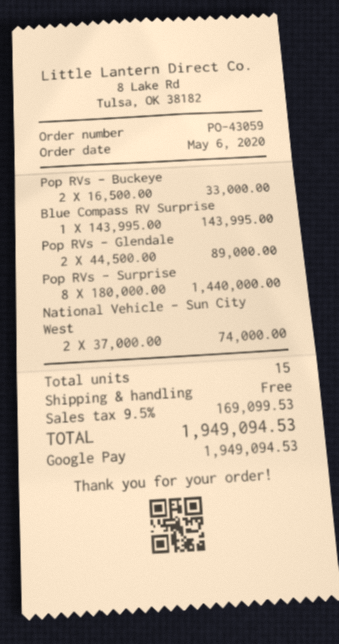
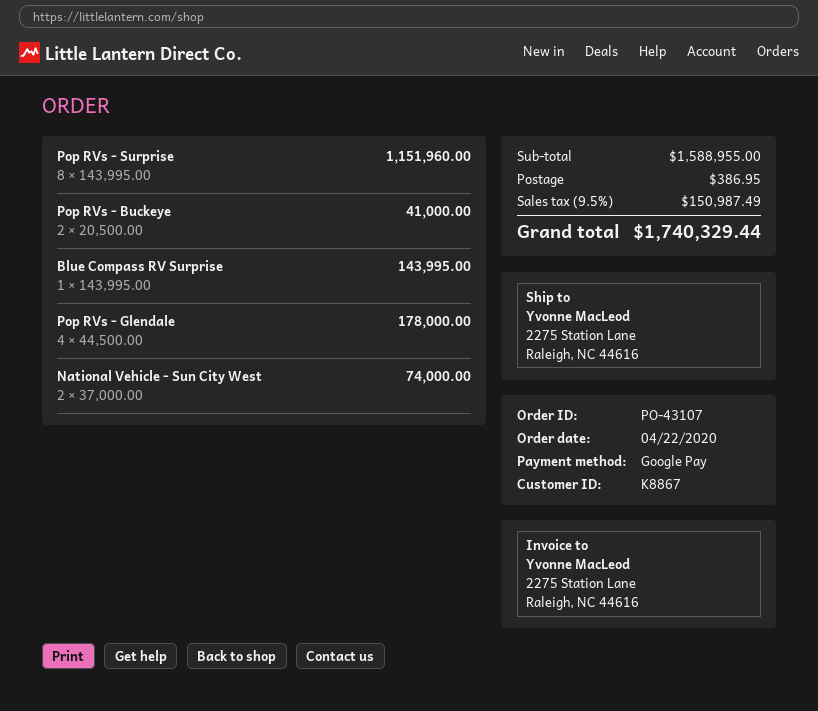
order number: PO-43059 -> PO-43107
order date: 2020-05-06 -> 2020-04-22
Pop RVs - Buckeye: 2 x 16500.00 = 33000.00 -> 2 x 20500.00 = 41000.00
Pop RVs - Glendale: 2 x 44500.00 = 89000.00 -> 4 x 44500.00 = 178000.00
Pop RVs - Surprise: 8 x 180000.00 = 1440000.00 -> 8 x 143995.00 = 1151960.00
shipping: 0.00 -> 386.95
tax: 9.5% = 169099.53 -> 9.5% = 150987.49
total: 1949094.53 -> 1740329.44

